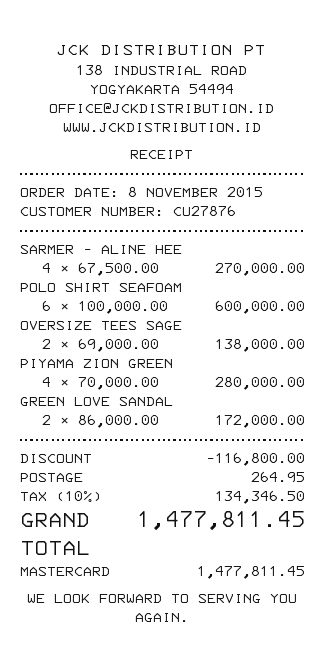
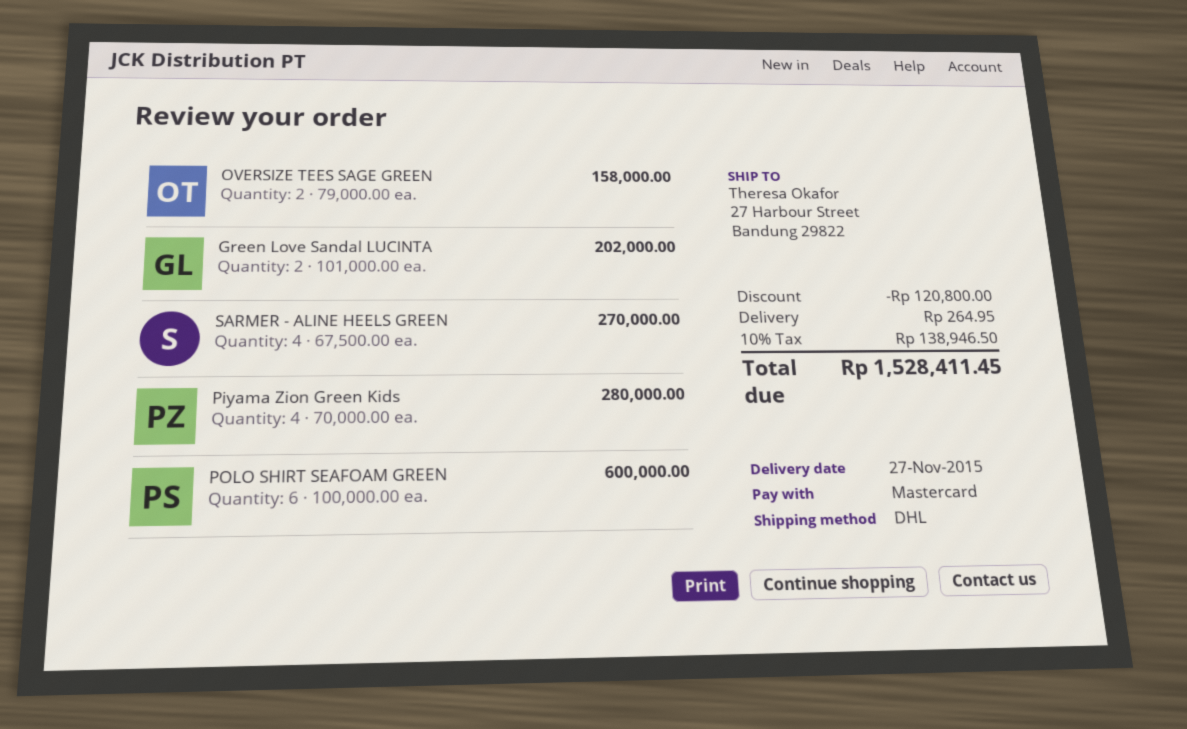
OVERSIZE TEES SAGE: 2 x 69000.00 = 138000.00 -> 2 x 79000.00 = 158000.00
GREEN LOVE SANDAL: 2 x 86000.00 = 172000.00 -> 2 x 101000.00 = 202000.00
discount: 116800.00 -> 120800.00
tax: 10% = 134346.50 -> 10% = 138946.50
total: 1477811.45 -> 1528411.45

